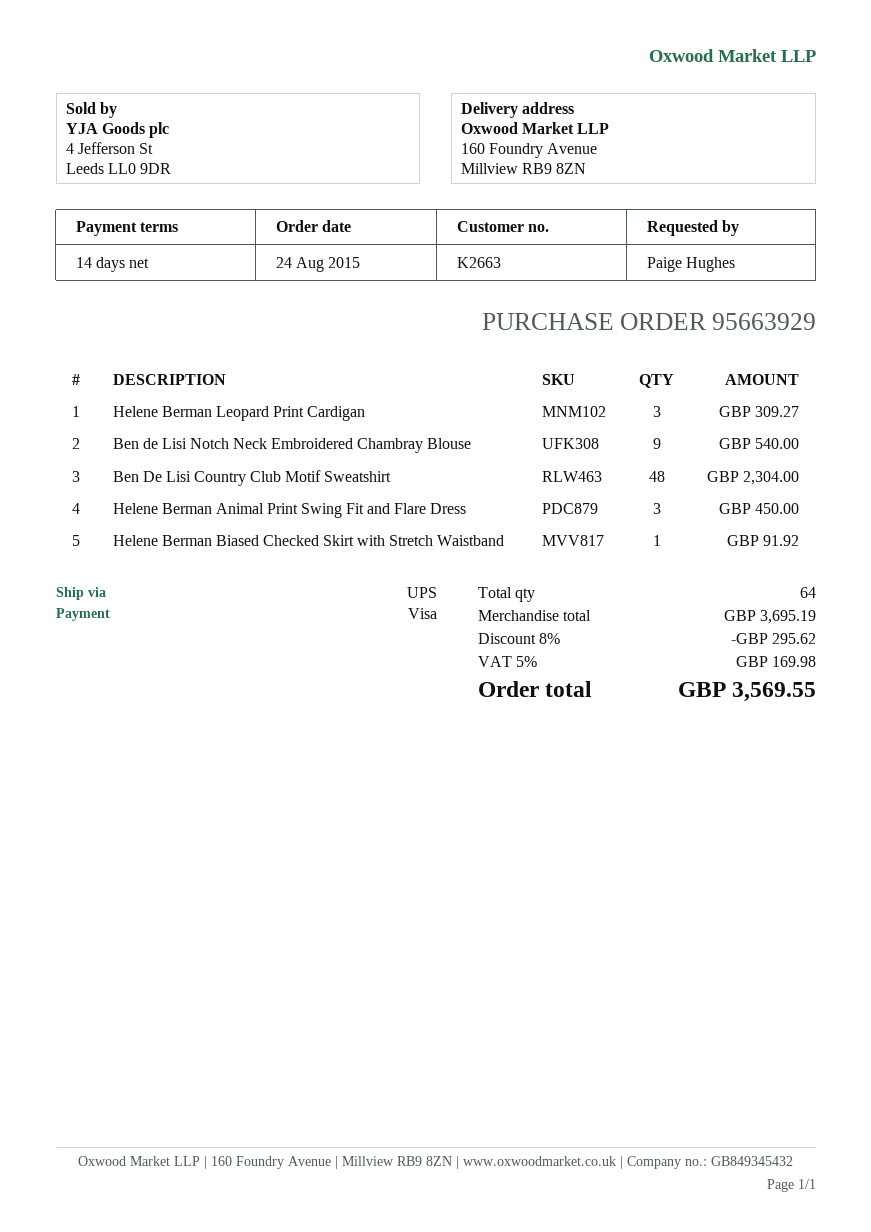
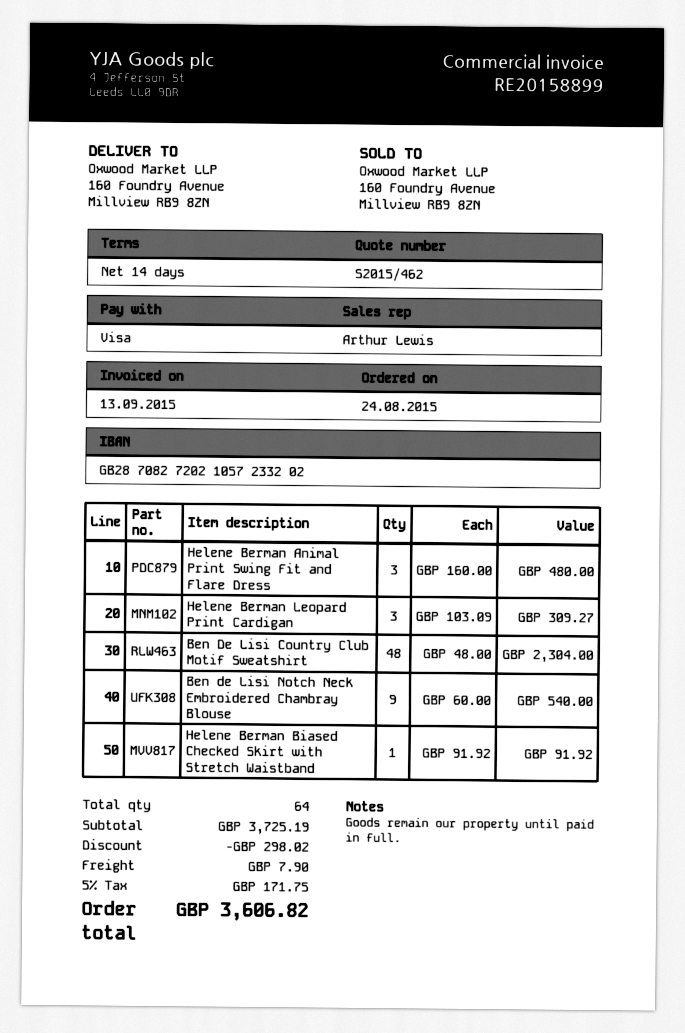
Helene Berman Animal Print Swing Fit and Flare Dress: 3 for 450.00 -> 3 for 480.00
subtotal: 3695.19 -> 3725.19
discount: 295.62 -> 298.02
shipping: none -> 7.90
tax: 5% = 169.98 -> 5% = 171.75
total: 3569.55 -> 3606.82

